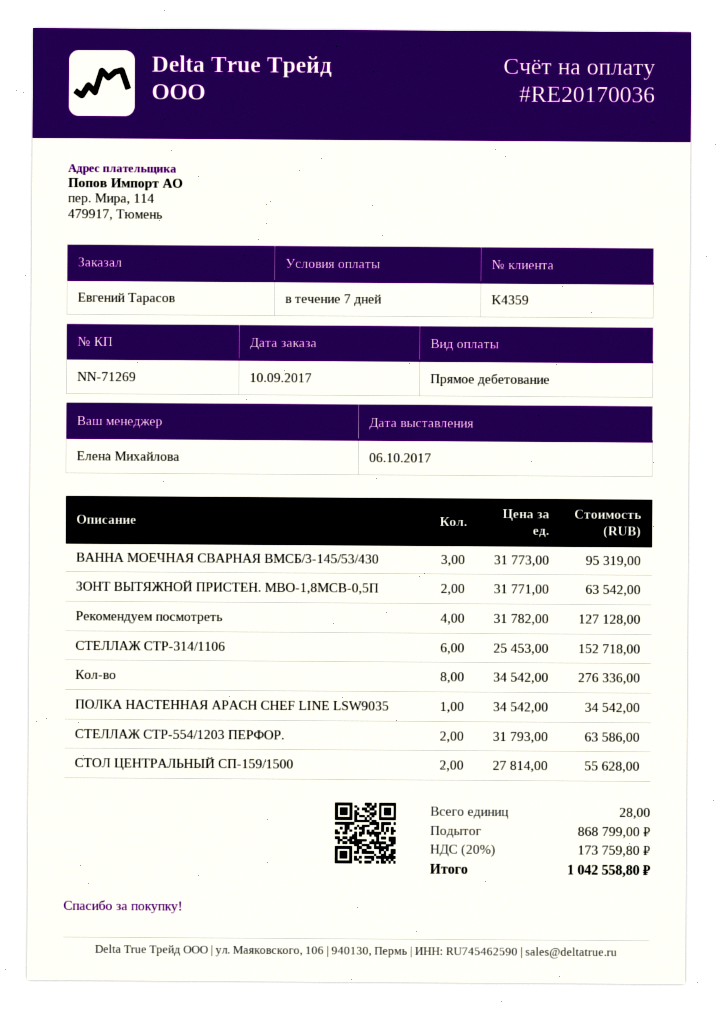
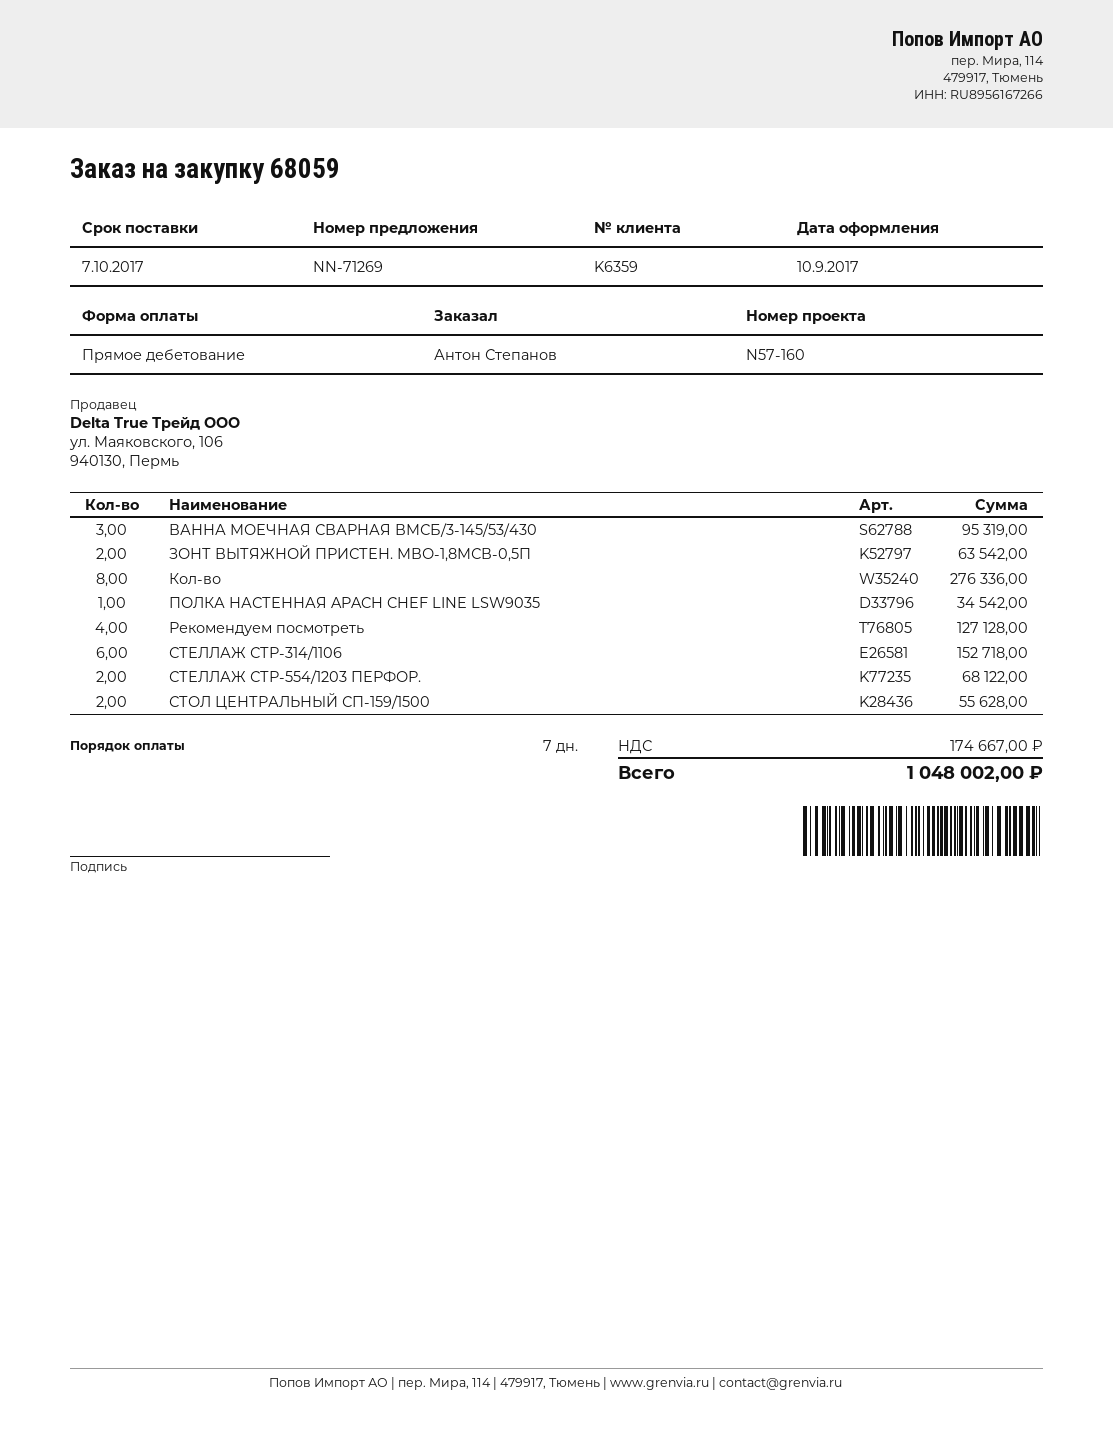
customer number: K4359 -> K6359
ordered by: Евгений Тарасов -> Антон Степанов
СТЕЛЛАЖ СТР-554/1203 ПЕРФОР.: 2 for 63586.00 -> 2 for 68122.00
tax: 173759.80 -> 174667.00
total: 1042558.80 -> 1048002.00

